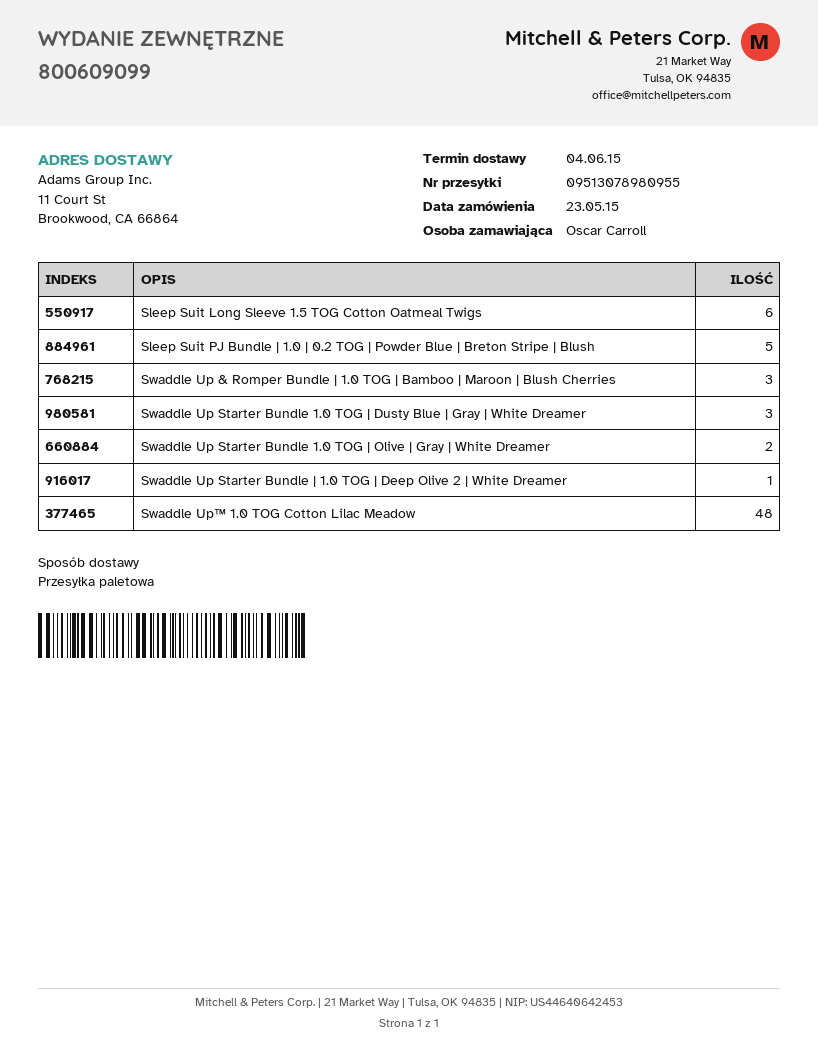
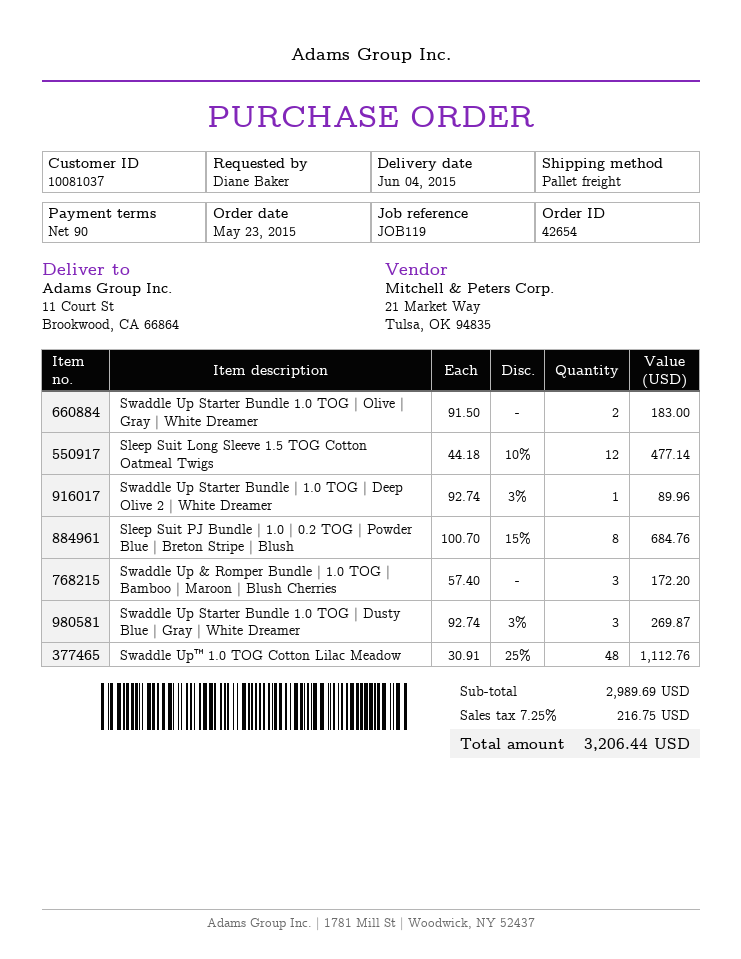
ordered by: Oscar Carroll -> Diane Baker
Sleep Suit Long Sleeve 1.5 TOG Cotton Oatmeal Twigs: 6 -> 12
Sleep Suit PJ Bundle | 1.0 | 0.2 TOG | Powder Blue | Breton Stripe | Blush: 5 -> 8

